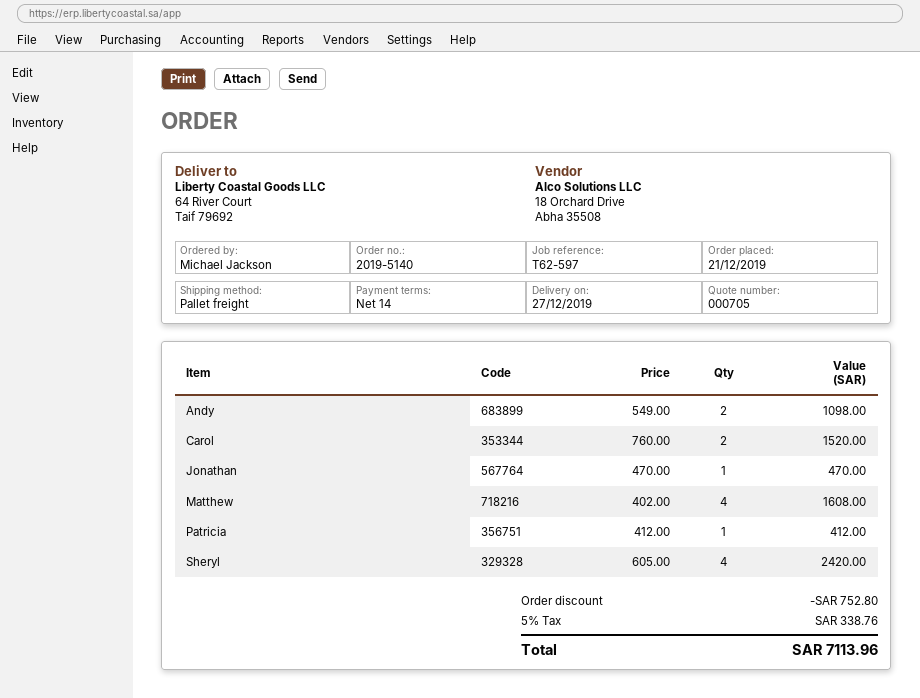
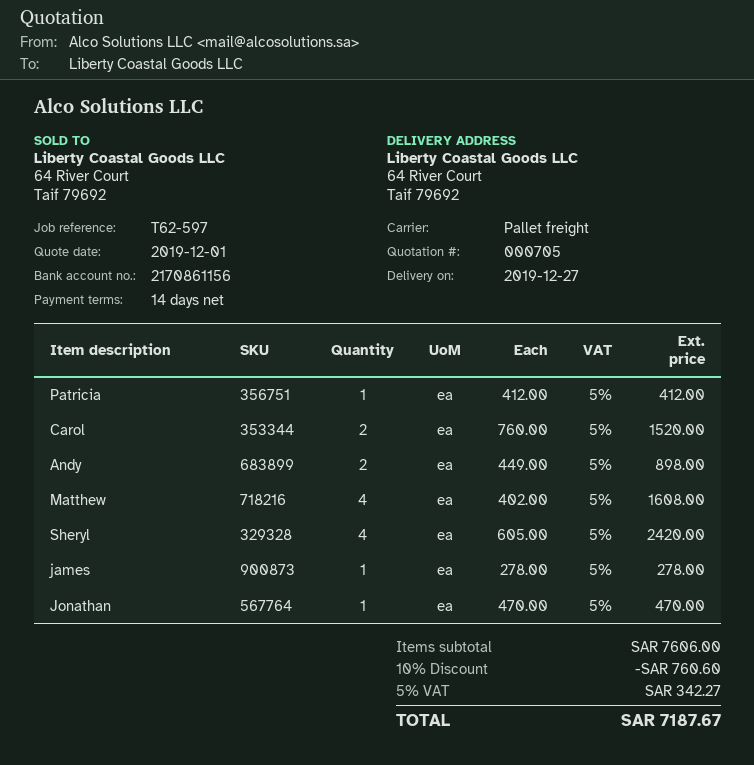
Andy: 2 x 549.00 = 1098.00 -> 2 x 449.00 = 898.00
james: none -> 1 x 278.00 = 278.00
discount: 752.80 -> 760.60
tax: 5% = 338.76 -> 5% = 342.27
total: 7113.96 -> 7187.67

